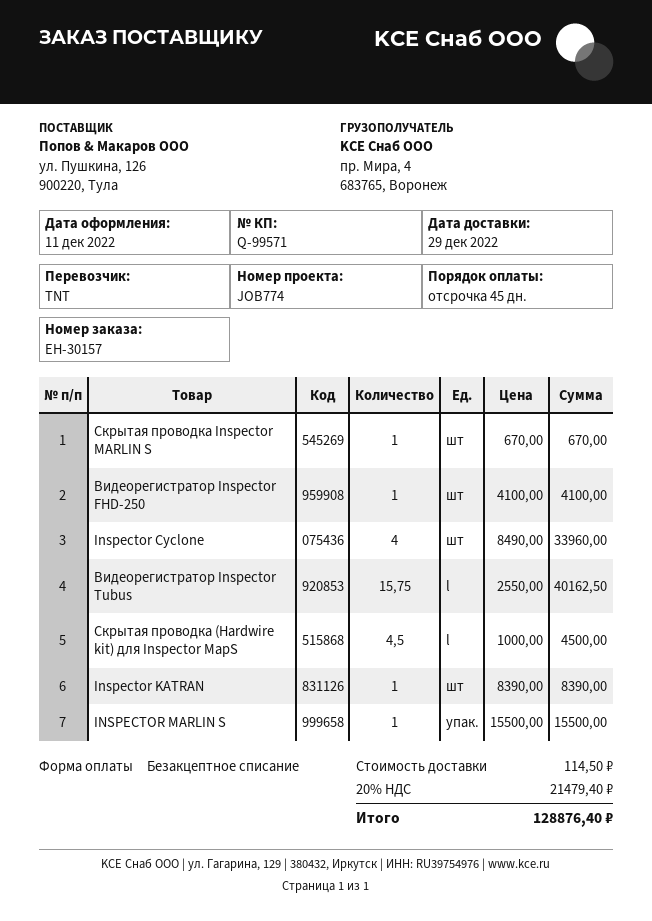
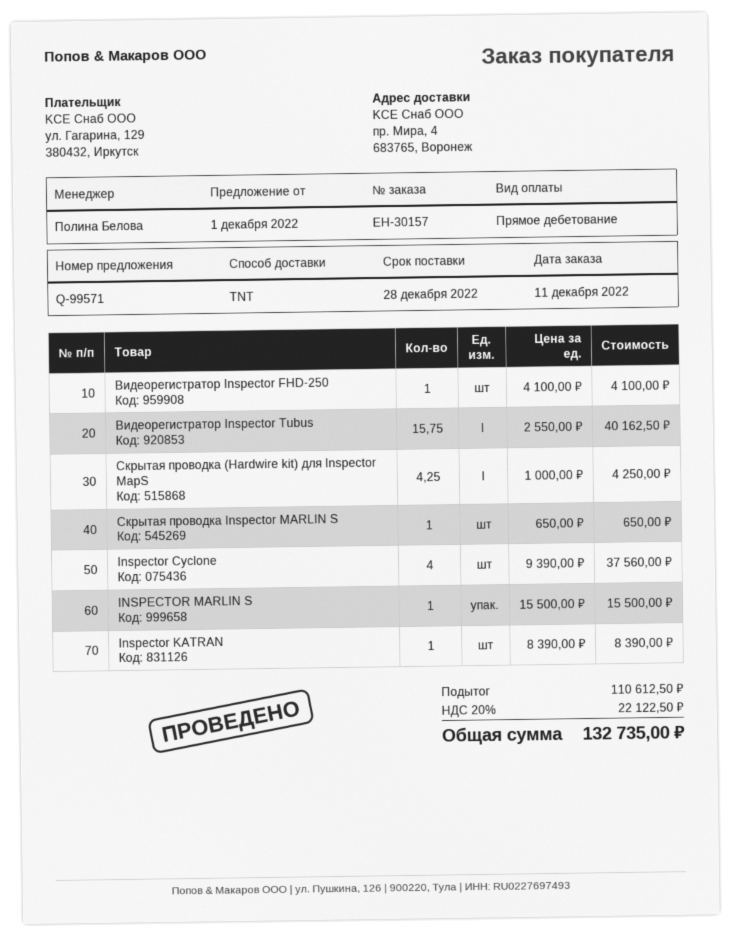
delivery date: 2022-12-29 -> 2022-12-28
Скрытая проводка Inspector MARLIN S: 1 x 670.00 = 670.00 -> 1 x 650.00 = 650.00
Inspector Cyclone: 4 x 8490.00 = 33960.00 -> 4 x 9390.00 = 37560.00
Скрытая проводка (Hardwire kit) для Inspector MapS: 4.5 x 1000.00 = 4500.00 -> 4.25 x 1000.00 = 4250.00
shipping: 114.50 -> none
tax: 20% = 21479.40 -> 20% = 22122.50
total: 128876.40 -> 132735.00

